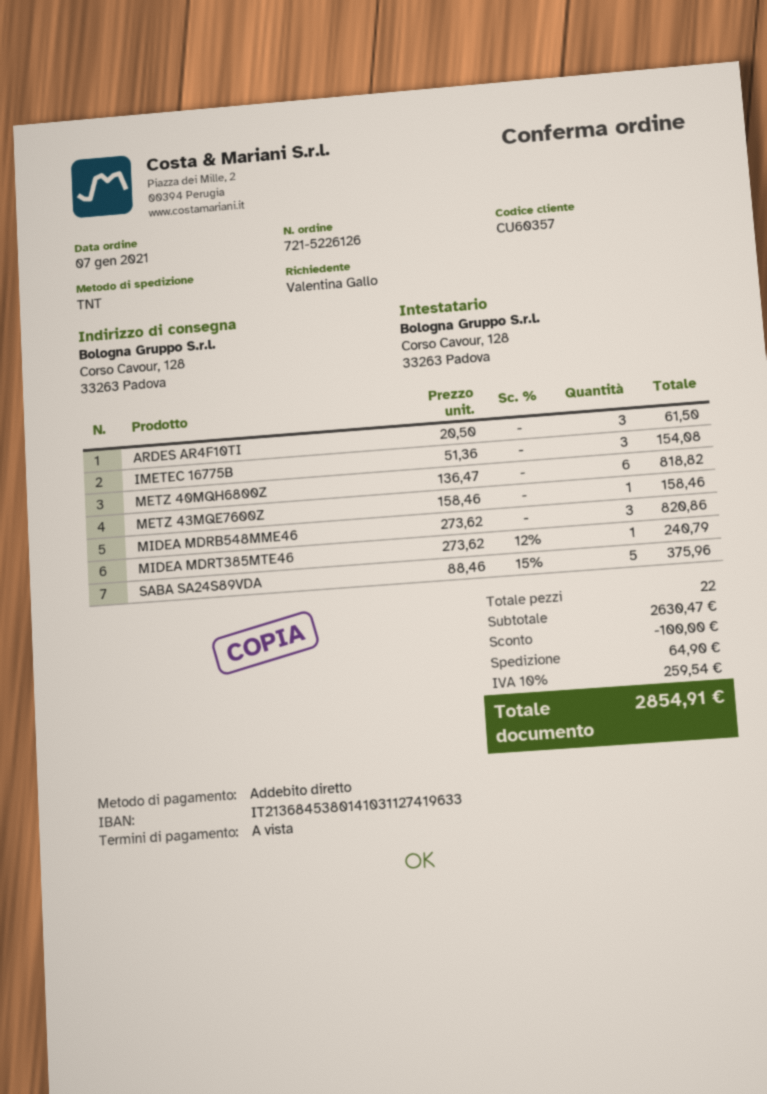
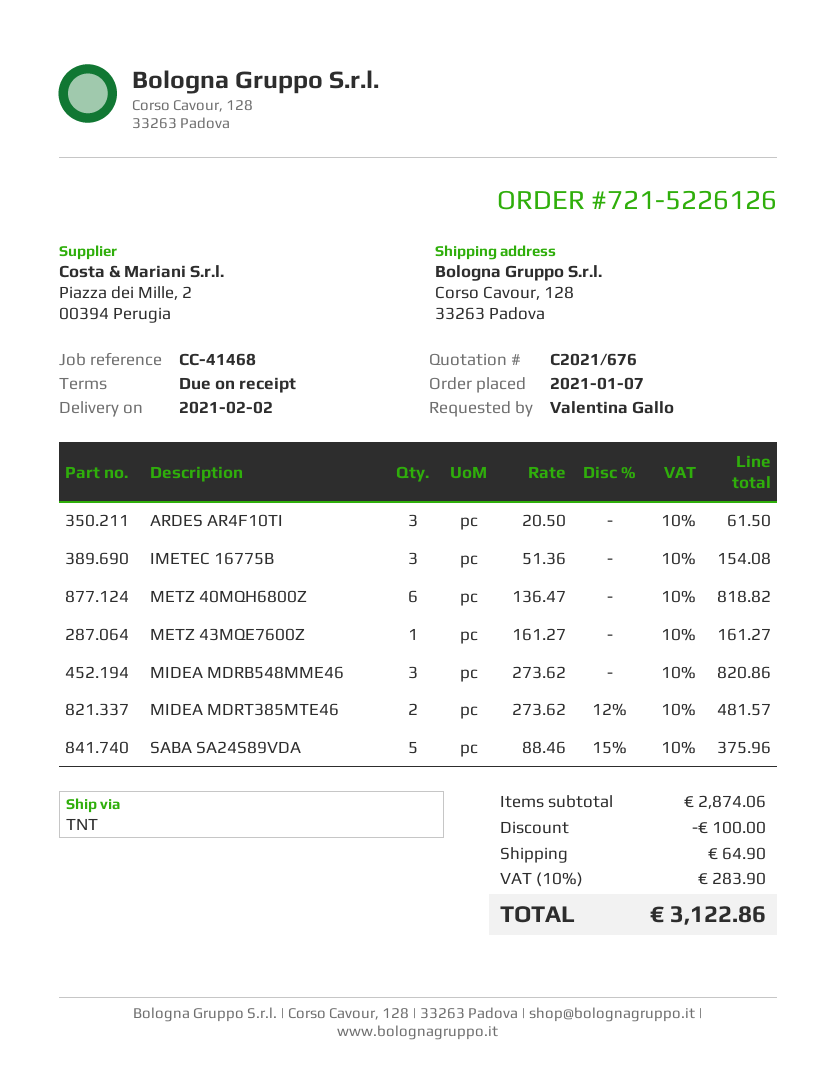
METZ 43MQE7600Z: 1 x 158.46 = 158.46 -> 1 x 161.27 = 161.27
MIDEA MDRT385MTE46: 1 x 273.62 - 12% = 240.79 -> 2 x 273.62 - 12% = 481.57
subtotal: 2630.47 -> 2874.06
tax: 10% = 259.54 -> 10% = 283.90
total: 2854.91 -> 3122.86

